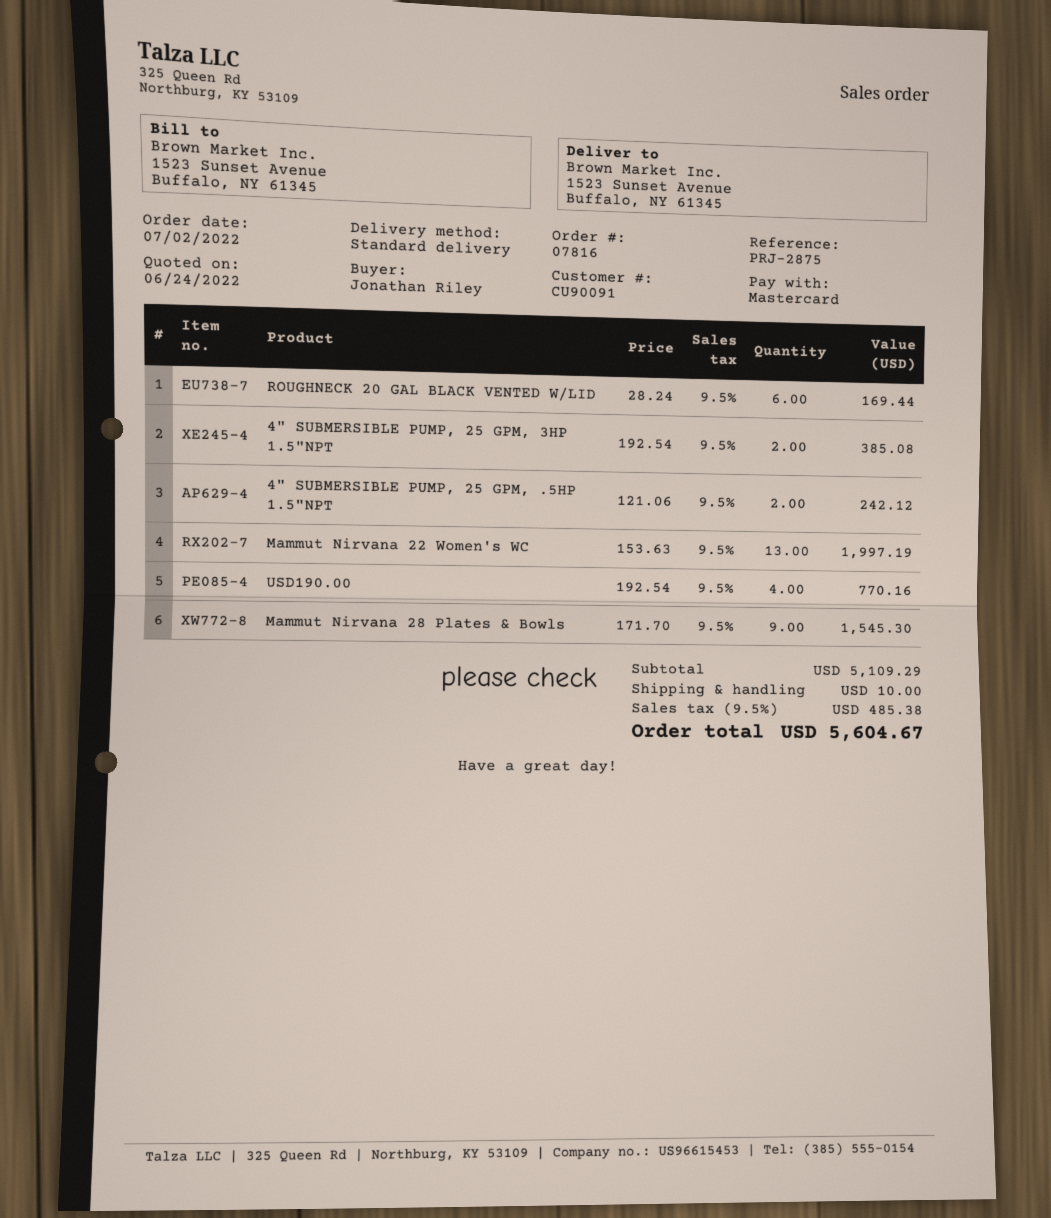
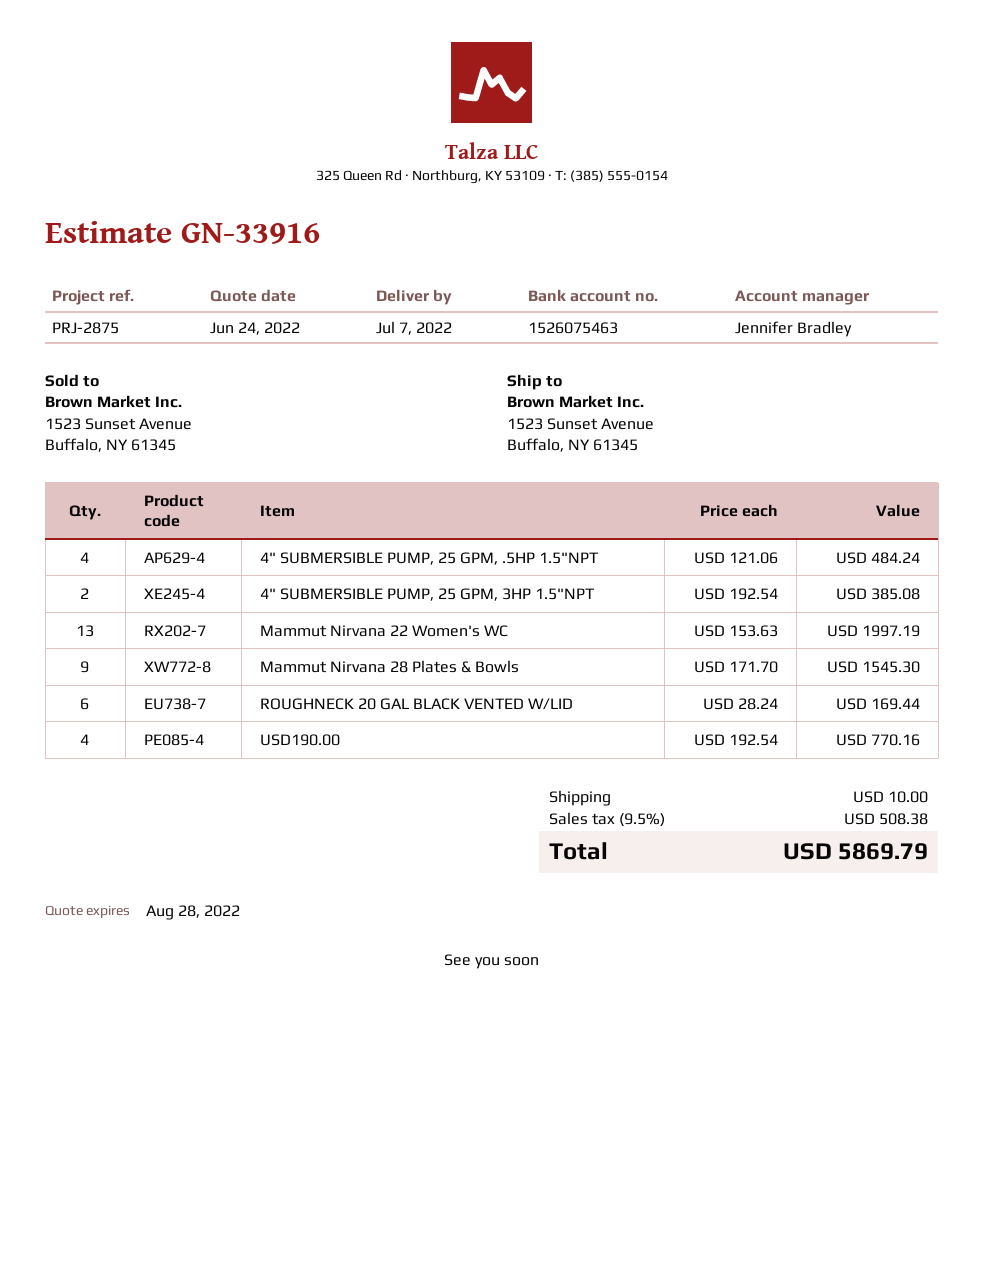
4" SUBMERSIBLE PUMP, 25 GPM, .5HP 1.5"NPT: 2 x 121.06 = 242.12 -> 4 x 121.06 = 484.24
tax: 9.5% = 485.38 -> 9.5% = 508.38
total: 5604.67 -> 5869.79

